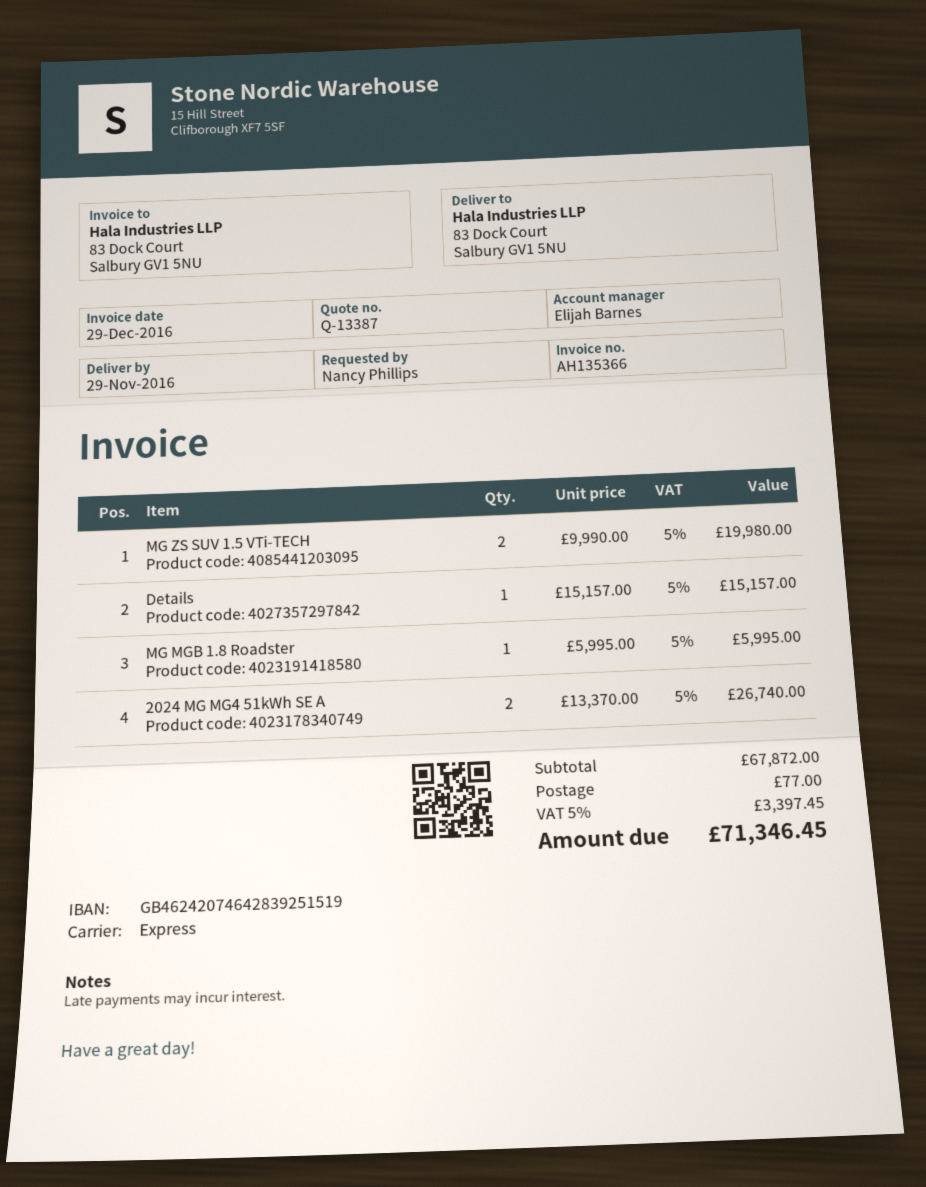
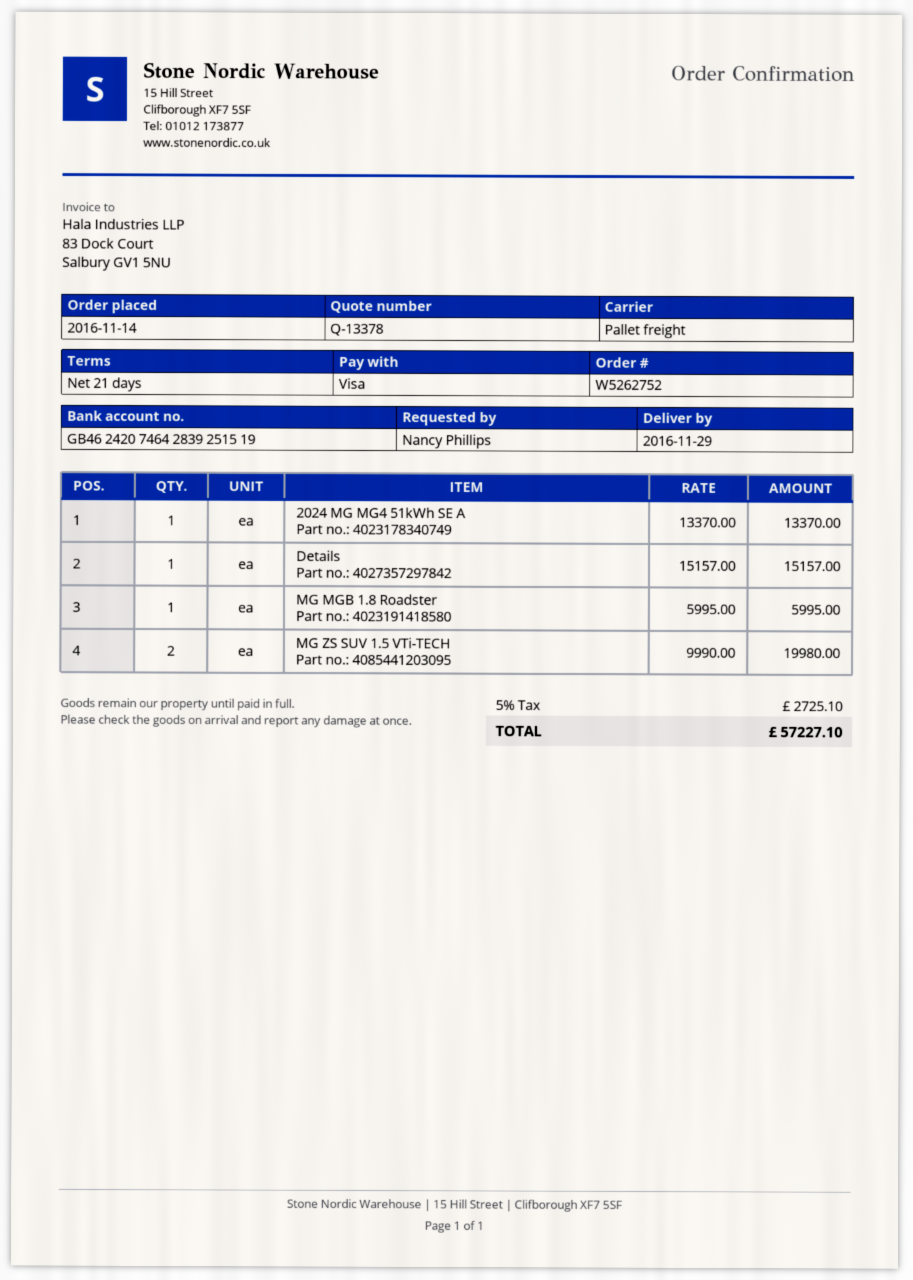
quote number: Q-13387 -> Q-13378
shipping method: express -> pallet freight
2024 MG MG4 51kWh SE A: 2 x 13370.00 = 26740.00 -> 1 x 13370.00 = 13370.00
shipping: 77.00 -> none
tax: 5% = 3397.45 -> 5% = 2725.10
total: 71346.45 -> 57227.10

